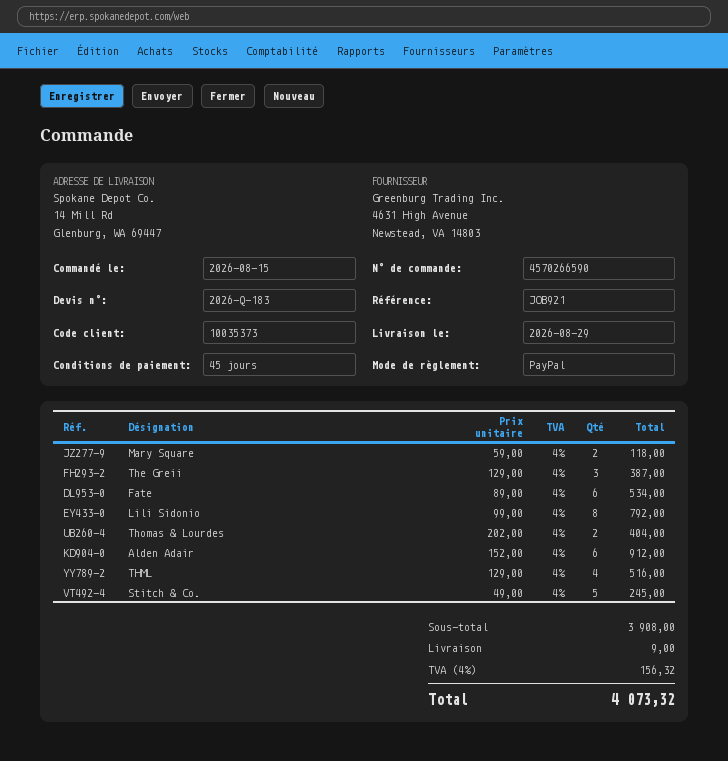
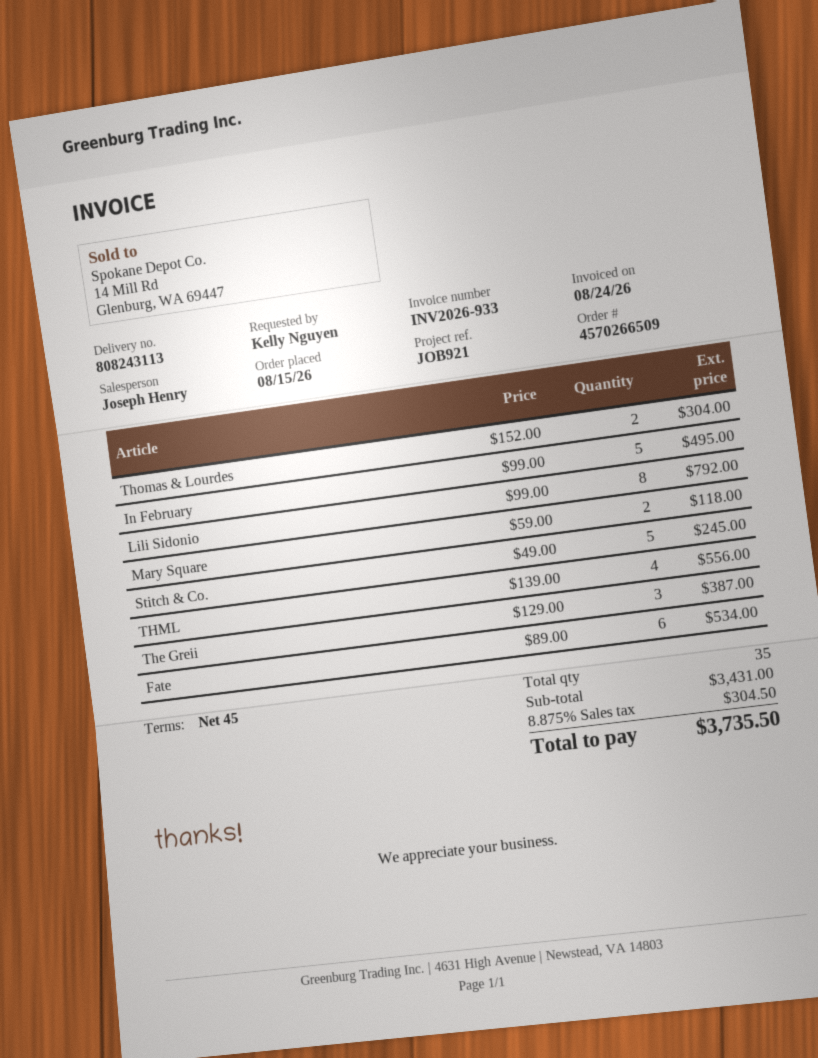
order number: 4570266590 -> 4570266509
Thomas & Lourdes: 2 x 202.00 = 404.00 -> 2 x 152.00 = 304.00
Alden Adair: 6 x 152.00 = 912.00 -> none
THML: 4 x 129.00 = 516.00 -> 4 x 139.00 = 556.00
In February: none -> 5 x 99.00 = 495.00
subtotal: 3908.00 -> 3431.00
shipping: 9.00 -> none
tax: 4% = 156.32 -> 8.875% = 304.50
total: 4073.32 -> 3735.50

